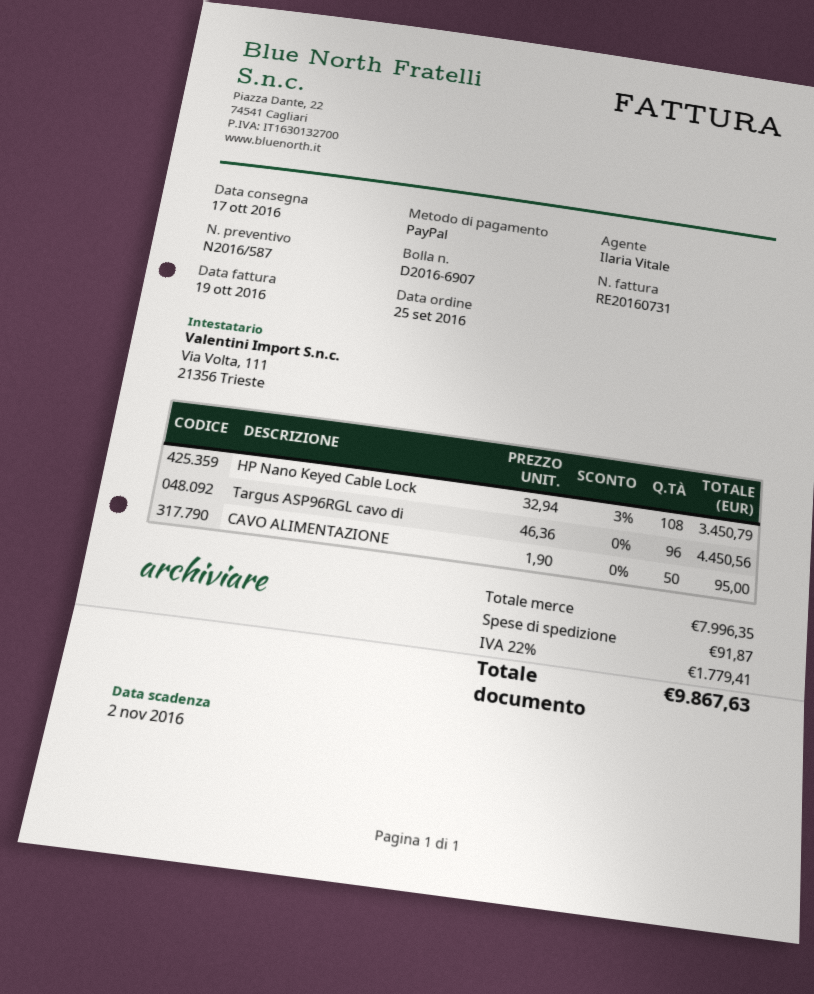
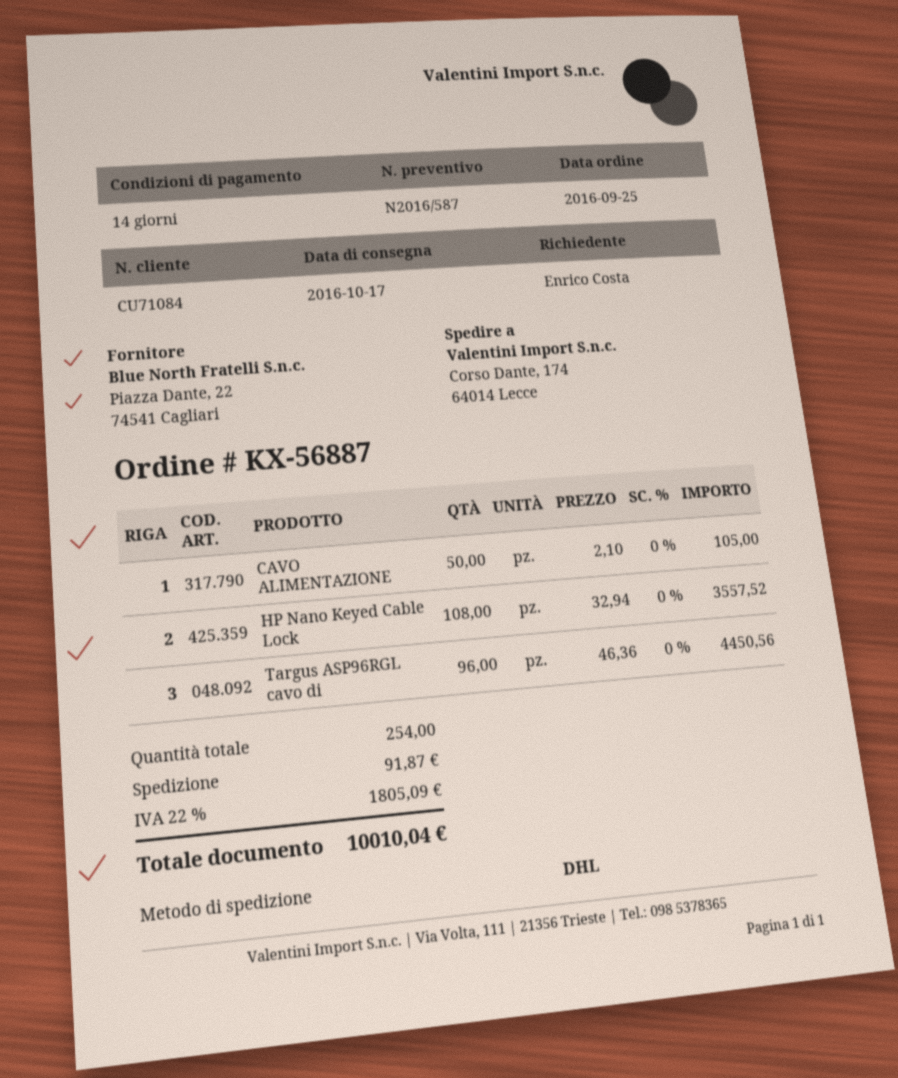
HP Nano Keyed Cable Lock: 108 x 32.94 - 3% = 3450.79 -> 108 x 32.94 = 3557.52
CAVO ALIMENTAZIONE: 50 x 1.90 = 95.00 -> 50 x 2.10 = 105.00
tax: 22% = 1779.41 -> 22% = 1805.09
total: 9867.63 -> 10010.04

